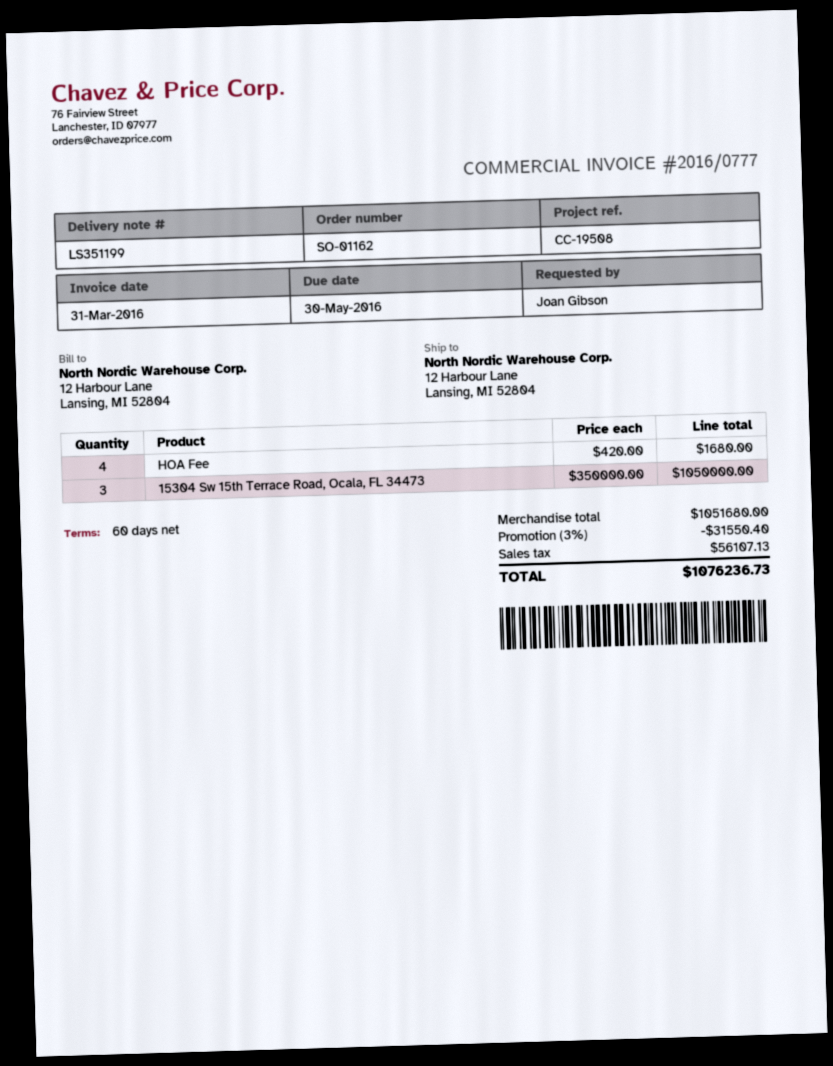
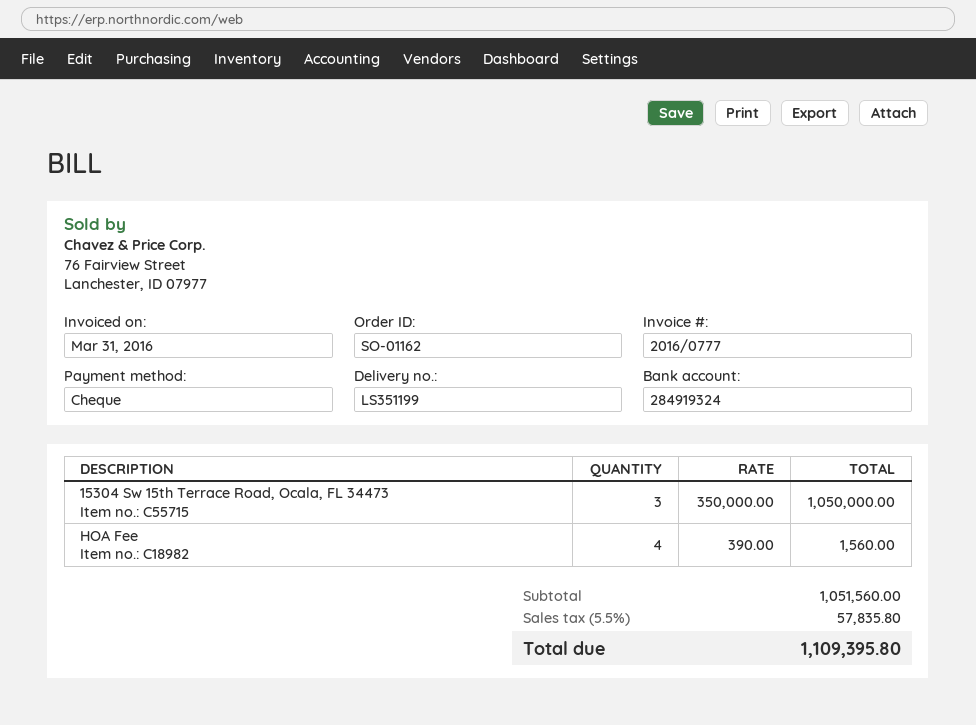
HOA Fee: 4 x 420.00 = 1680.00 -> 4 x 390.00 = 1560.00
subtotal: 1051680.00 -> 1051560.00
discount: 3% = 31550.40 -> none
tax: 56107.13 -> 57835.80
total: 1076236.73 -> 1109395.80

